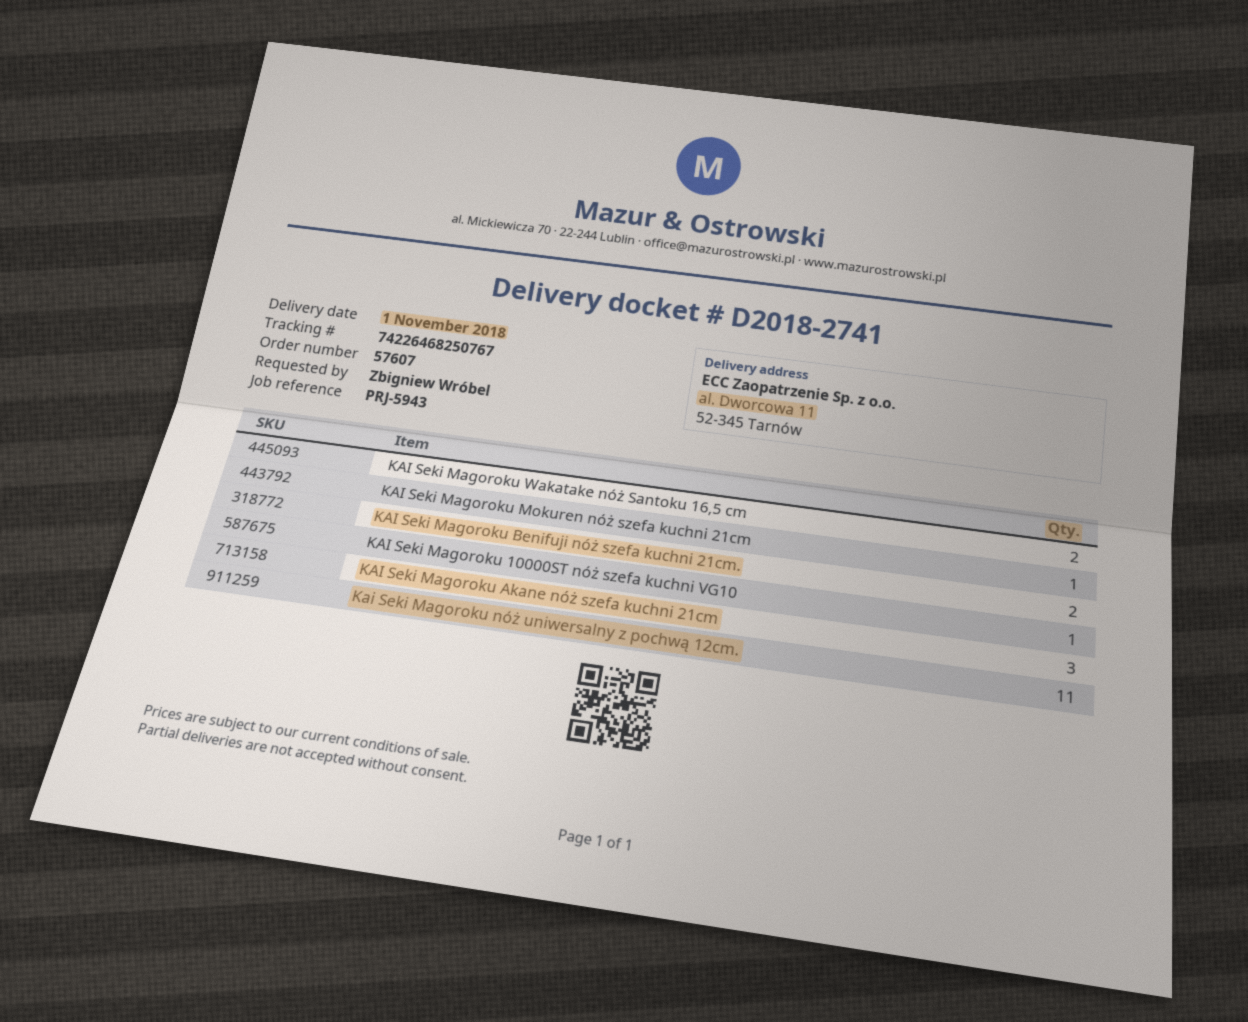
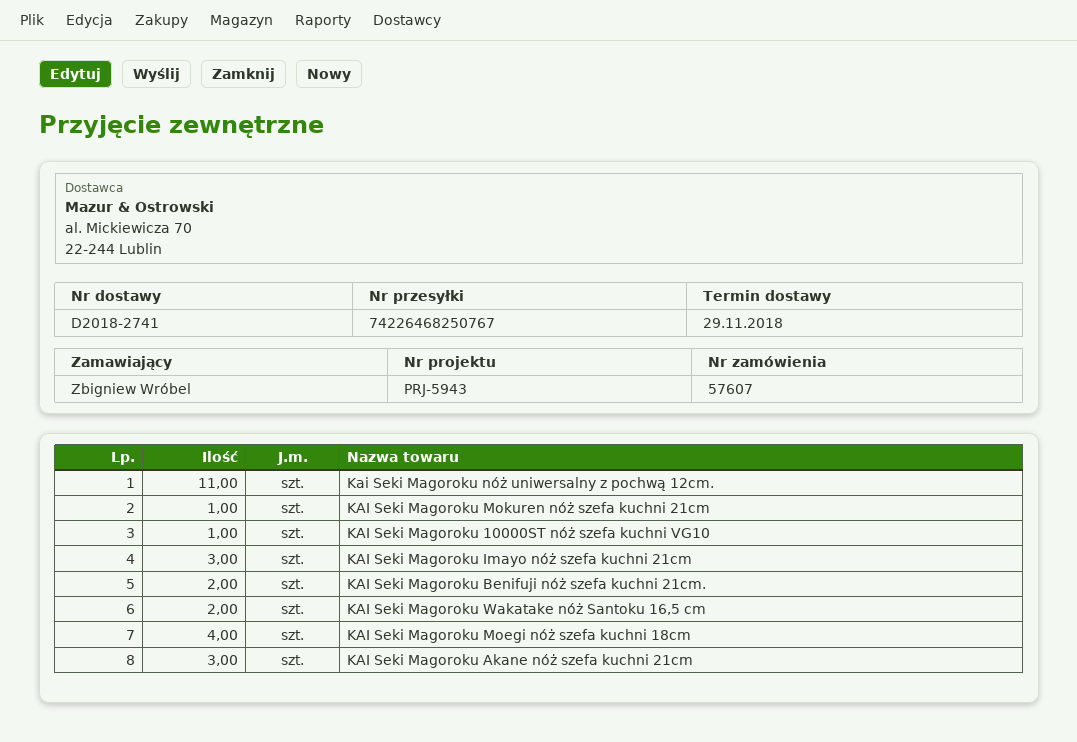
delivery date: 2018-11-01 -> 2018-11-29
KAI Seki Magoroku Imayo nóż szefa kuchni 21cm: none -> 3
KAI Seki Magoroku Moegi nóż szefa kuchni 18cm: none -> 4

